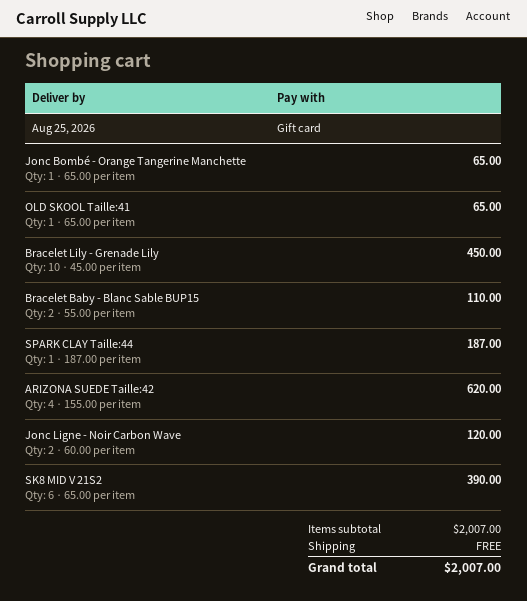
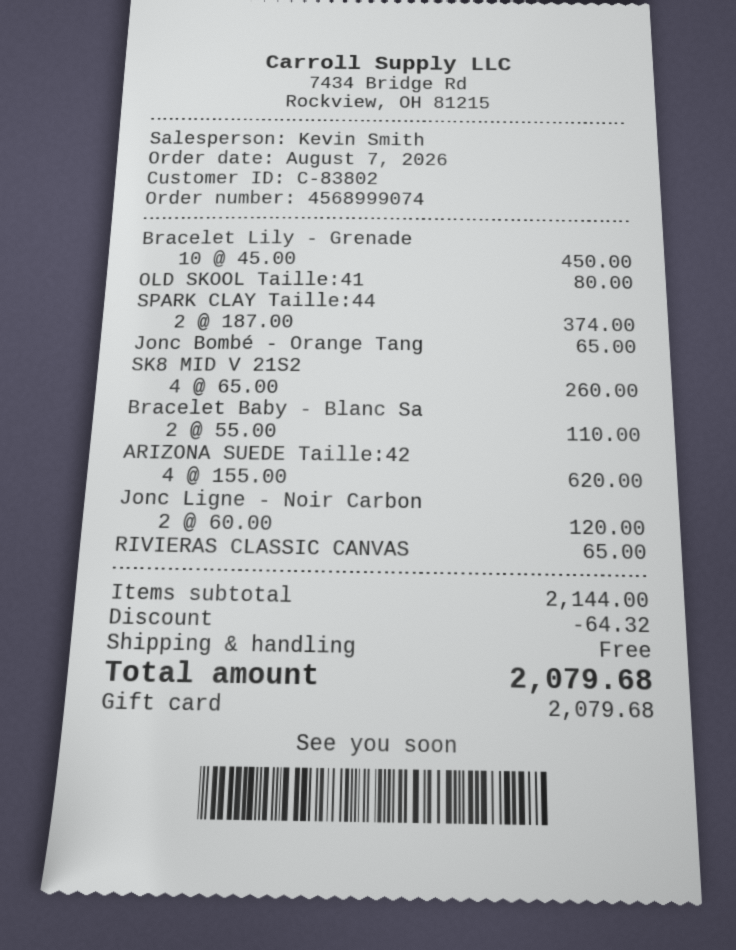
OLD SKOOL Taille:41: 1 x 65.00 = 65.00 -> 1 x 80.00 = 80.00
SPARK CLAY Taille:44: 1 x 187.00 = 187.00 -> 2 x 187.00 = 374.00
SK8 MID V 21S2: 6 x 65.00 = 390.00 -> 4 x 65.00 = 260.00
RIVIERAS CLASSIC CANVAS: none -> 1 x 65.00 = 65.00
subtotal: 2007.00 -> 2144.00
discount: none -> 64.32
total: 2007.00 -> 2079.68

